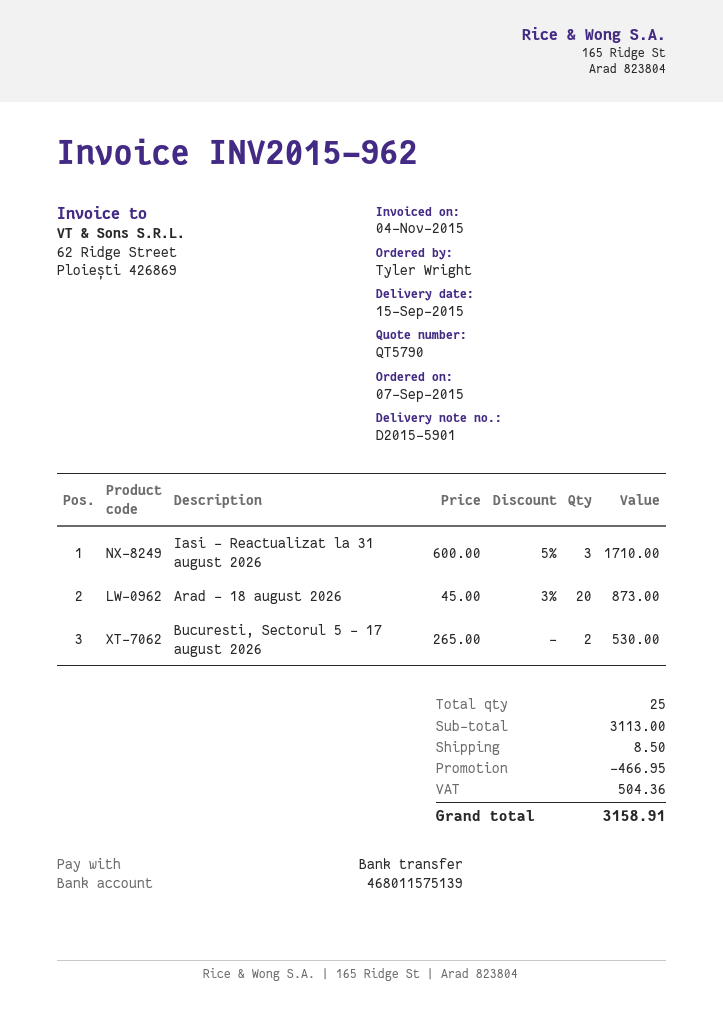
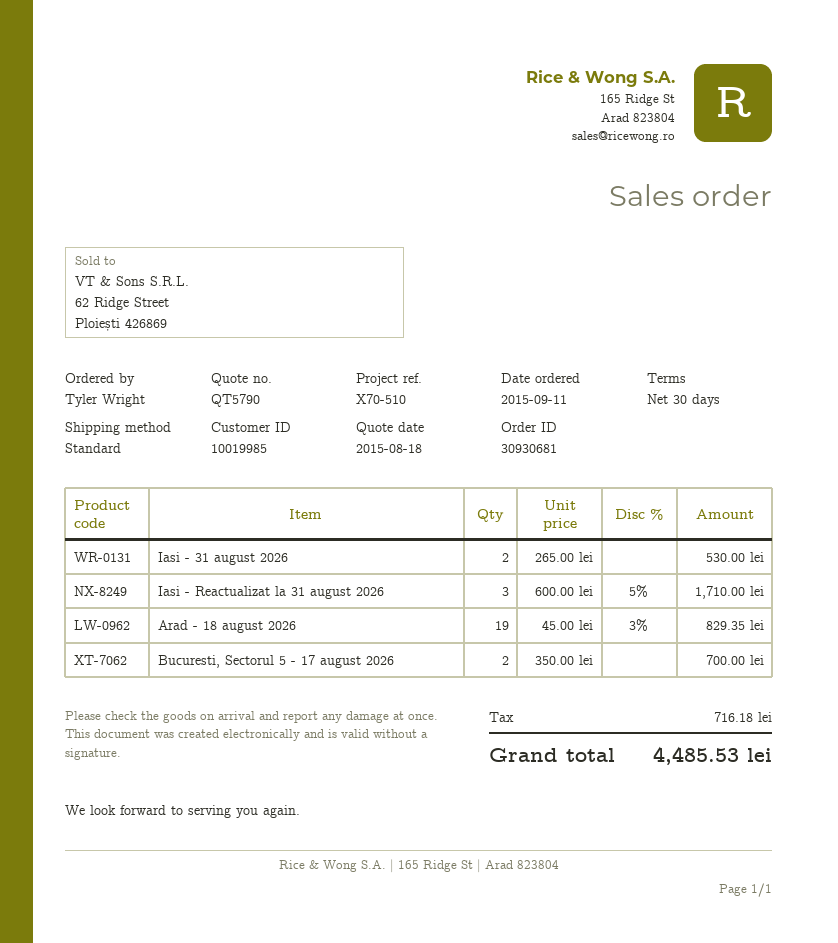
order date: 2015-09-07 -> 2015-09-11
Arad - 18 august 2026: 20 x 45.00 - 3% = 873.00 -> 19 x 45.00 - 3% = 829.35
Bucuresti, Sectorul 5 - 17 august 2026: 2 x 265.00 = 530.00 -> 2 x 350.00 = 700.00
Iasi - 31 august 2026: none -> 2 x 265.00 = 530.00
discount: 466.95 -> none
shipping: 8.50 -> none
tax: 504.36 -> 716.18
total: 3158.91 -> 4485.53

